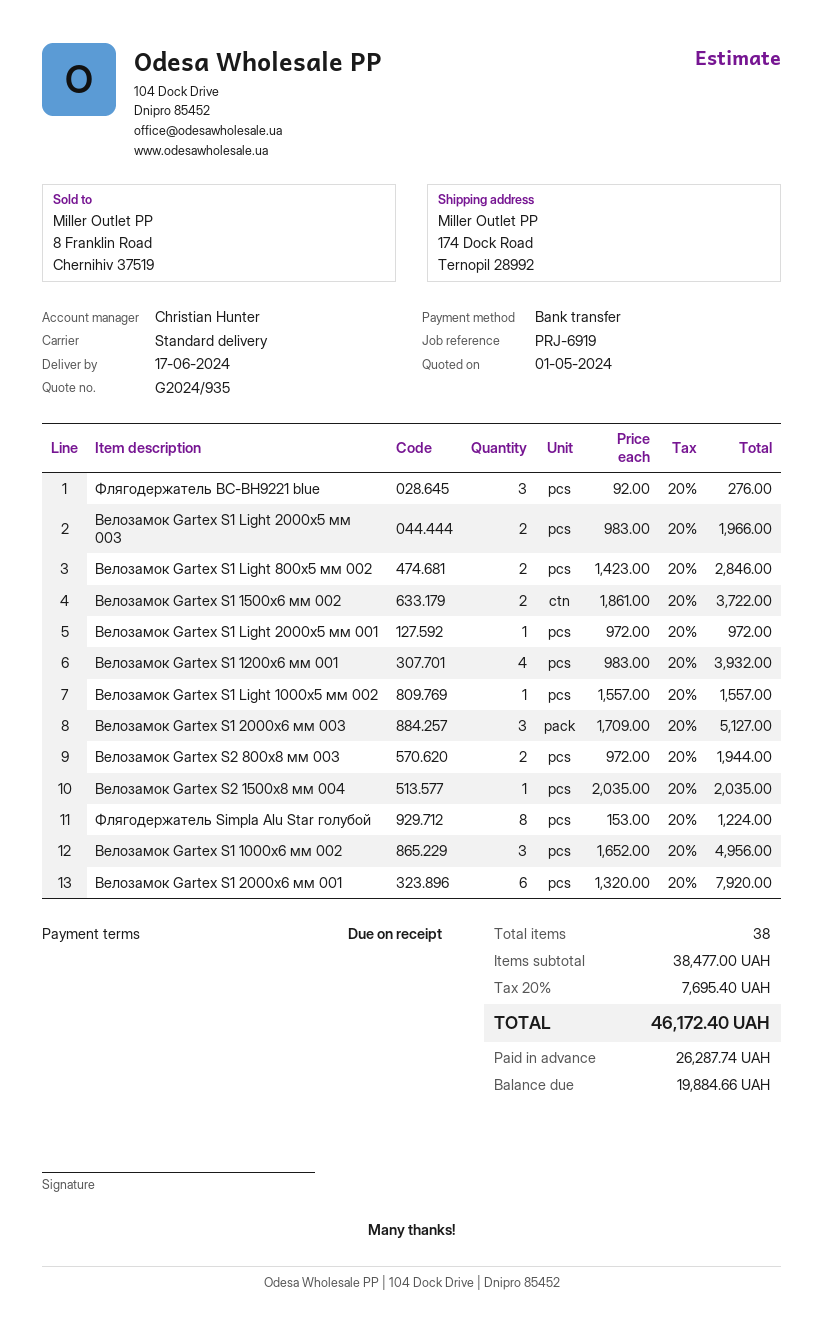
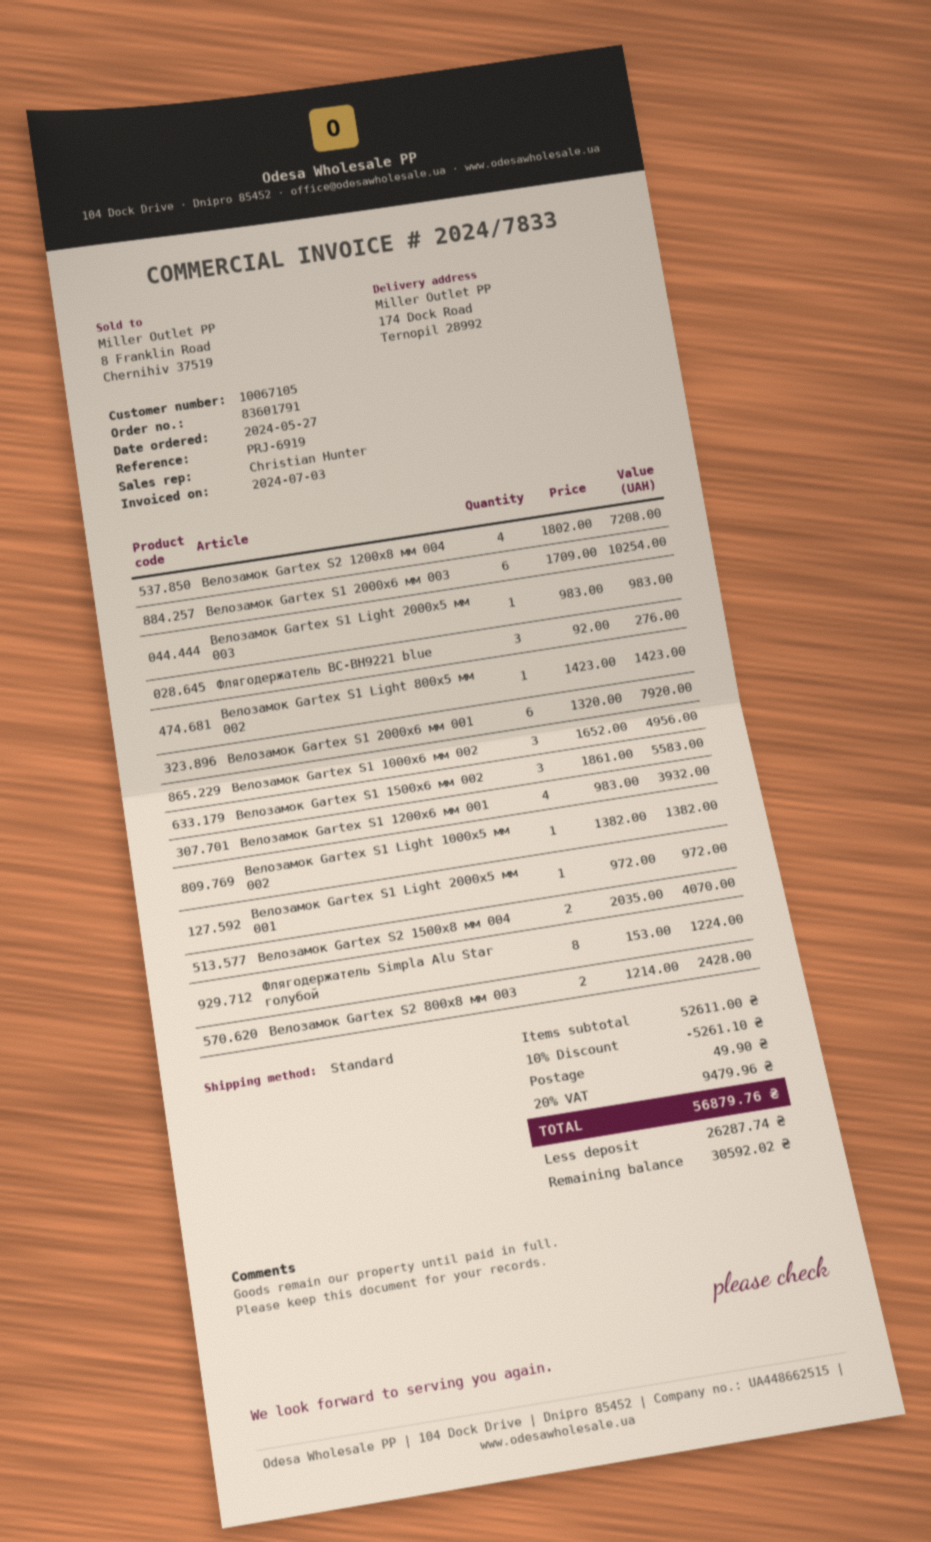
Велозамок Gartex S1 Light 2000x5 мм 003: 2 x 983.00 = 1966.00 -> 1 x 983.00 = 983.00
Велозамок Gartex S1 Light 800x5 мм 002: 2 x 1423.00 = 2846.00 -> 1 x 1423.00 = 1423.00
Велозамок Gartex S1 1500x6 мм 002: 2 x 1861.00 = 3722.00 -> 3 x 1861.00 = 5583.00
Велозамок Gartex S1 Light 1000x5 мм 002: 1 x 1557.00 = 1557.00 -> 1 x 1382.00 = 1382.00
Велозамок Gartex S1 2000x6 мм 003: 3 x 1709.00 = 5127.00 -> 6 x 1709.00 = 10254.00
Велозамок Gartex S2 800x8 мм 003: 2 x 972.00 = 1944.00 -> 2 x 1214.00 = 2428.00
Велозамок Gartex S2 1500x8 мм 004: 1 x 2035.00 = 2035.00 -> 2 x 2035.00 = 4070.00
Велозамок Gartex S2 1200x8 мм 004: none -> 4 x 1802.00 = 7208.00
subtotal: 38477.00 -> 52611.00
discount: none -> 10% = 5261.10
shipping: none -> 49.90
tax: 20% = 7695.40 -> 20% = 9479.96
total: 46172.40 -> 56879.76
balance: 19884.66 -> 30592.02

